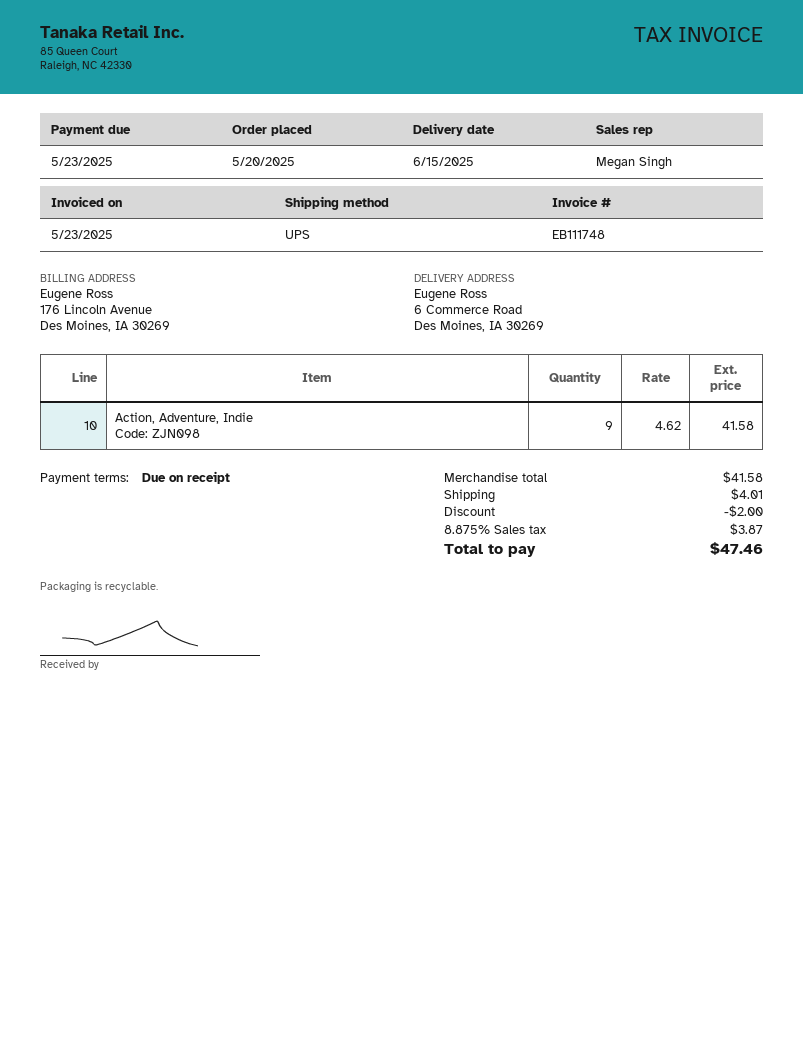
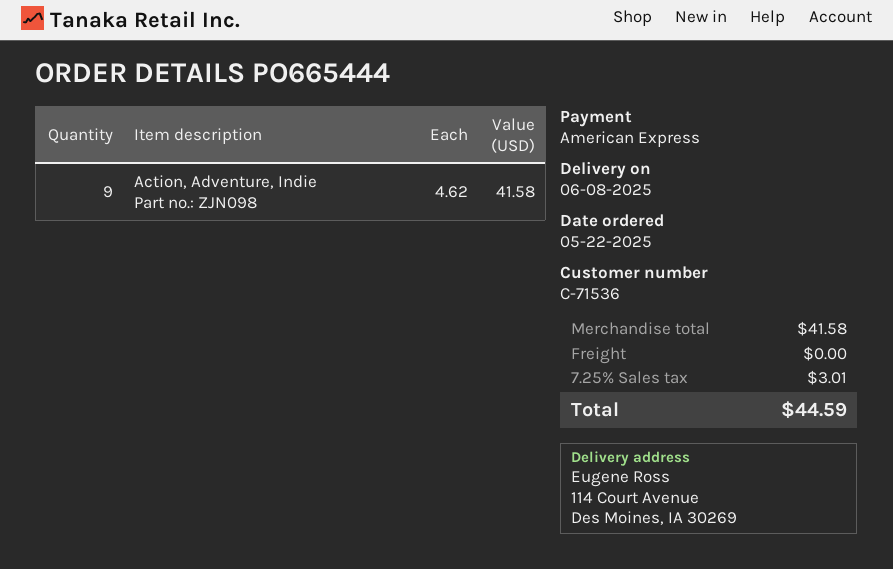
order date: 2025-05-20 -> 2025-05-22
delivery date: 2025-06-15 -> 2025-06-08
ship to: 6 Commerce Road, Des Moines, IA 30269 -> 114 Court Avenue, Des Moines, IA 30269
discount: 2.00 -> none
shipping: 4.01 -> 0.00
tax: 8.875% = 3.87 -> 7.25% = 3.01
total: 47.46 -> 44.59

